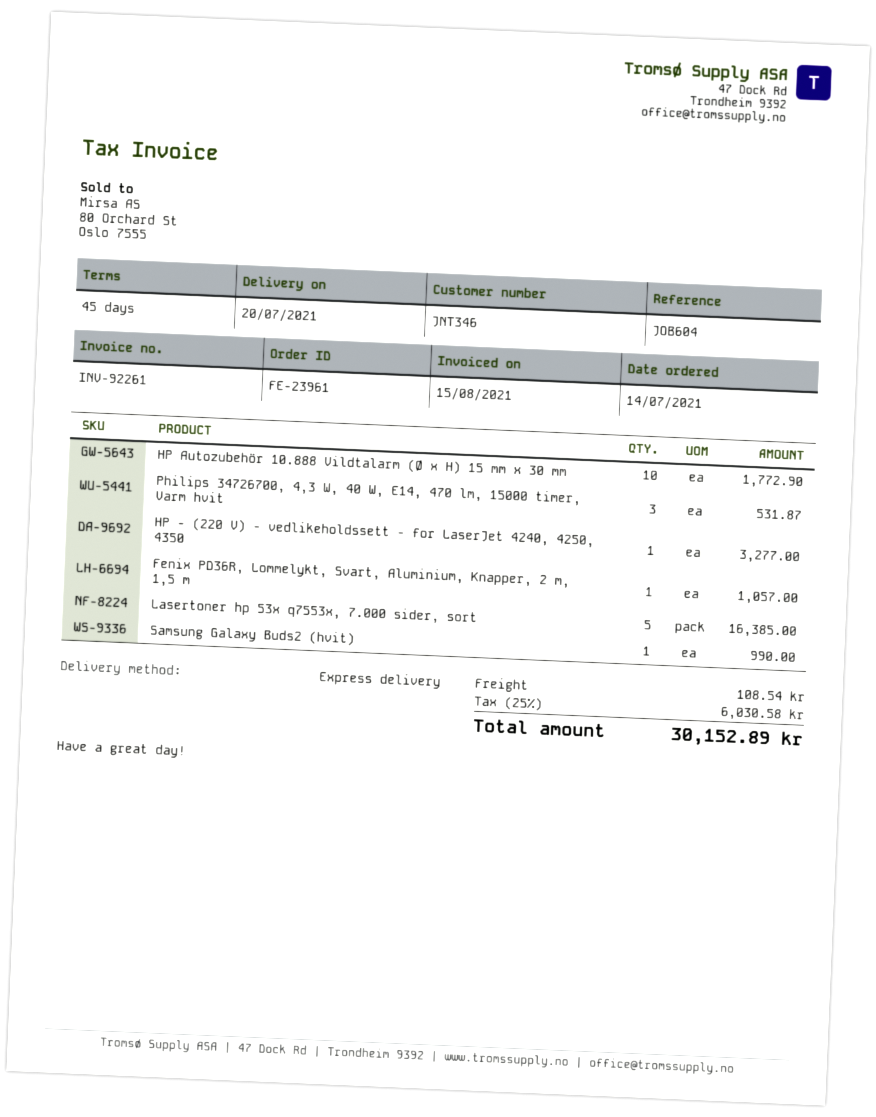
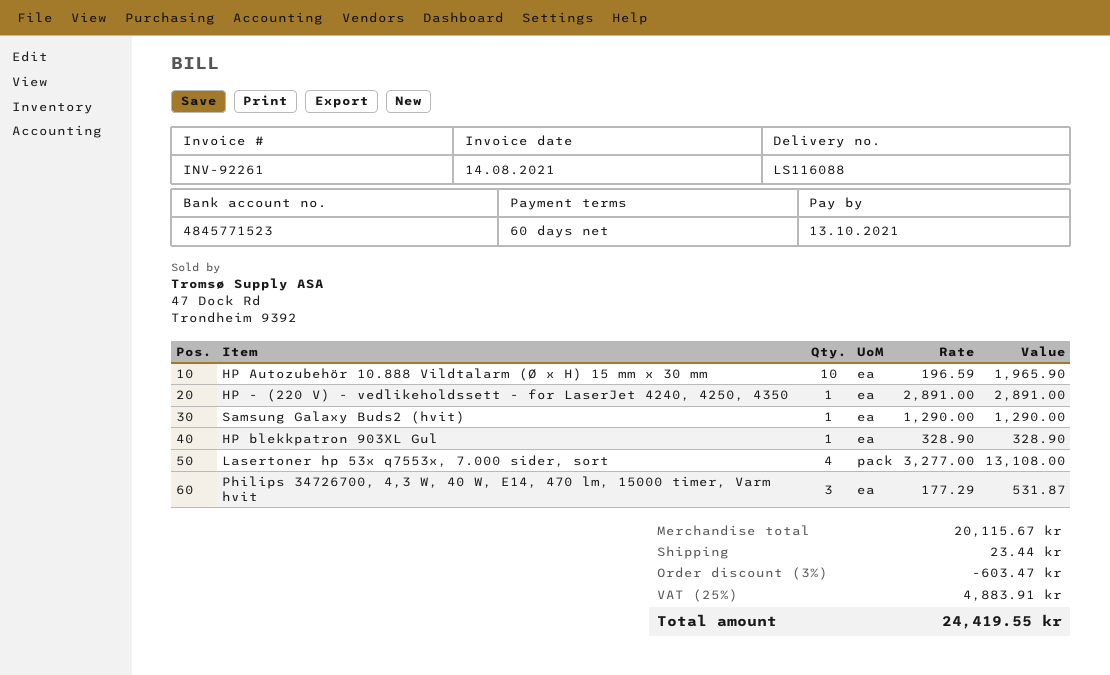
invoice date: 2021-08-15 -> 2021-08-14
payment terms: 45 days -> 60 days
HP Autozubehör 10.888 Vildtalarm (Ø x H) 15 mm x 30 mm: 10 for 1772.90 -> 10 for 1965.90
HP - (220 V) - vedlikeholdssett - for LaserJet 4240, 4250, 4350: 1 for 3277.00 -> 1 for 2891.00
Fenix PD36R, Lommelykt, Svart, Aluminium, Knapper, 2 m, 1,5 m: 1 for 1057.00 -> none
Lasertoner hp 53x q7553x, 7.000 sider, sort: 5 for 16385.00 -> 4 for 13108.00
Samsung Galaxy Buds2 (hvit): 1 for 990.00 -> 1 for 1290.00
HP blekkpatron 903XL Gul: none -> 1 for 328.90
discount: none -> 3% = 603.47
shipping: 108.54 -> 23.44
tax: 25% = 6030.58 -> 25% = 4883.91
total: 30152.89 -> 24419.55

